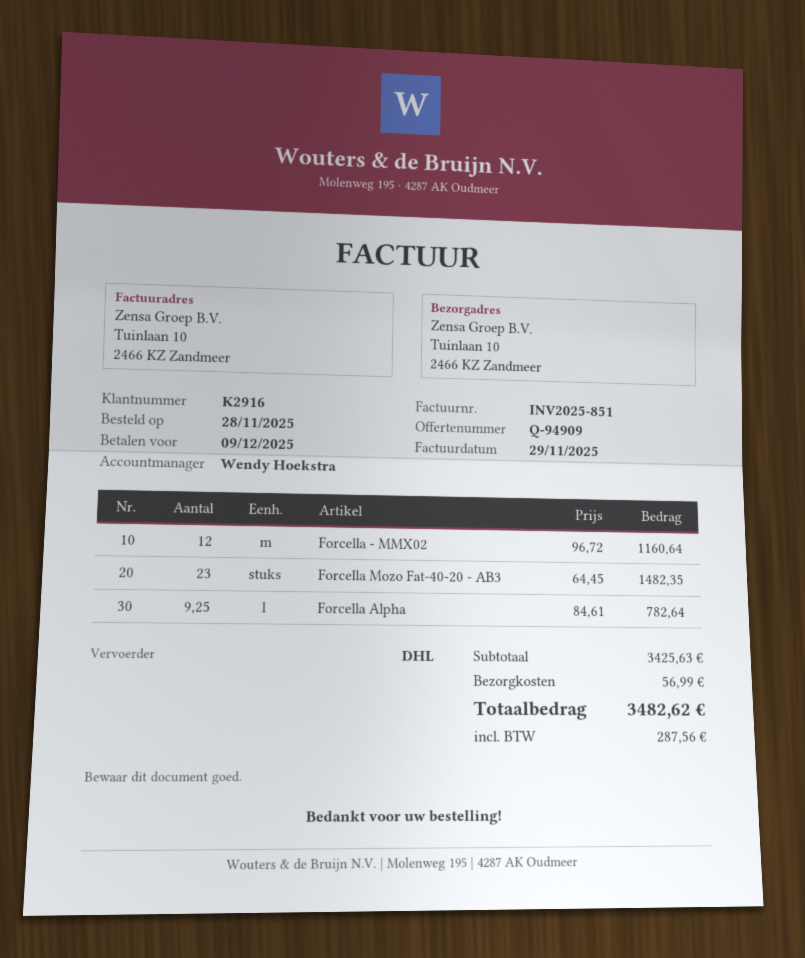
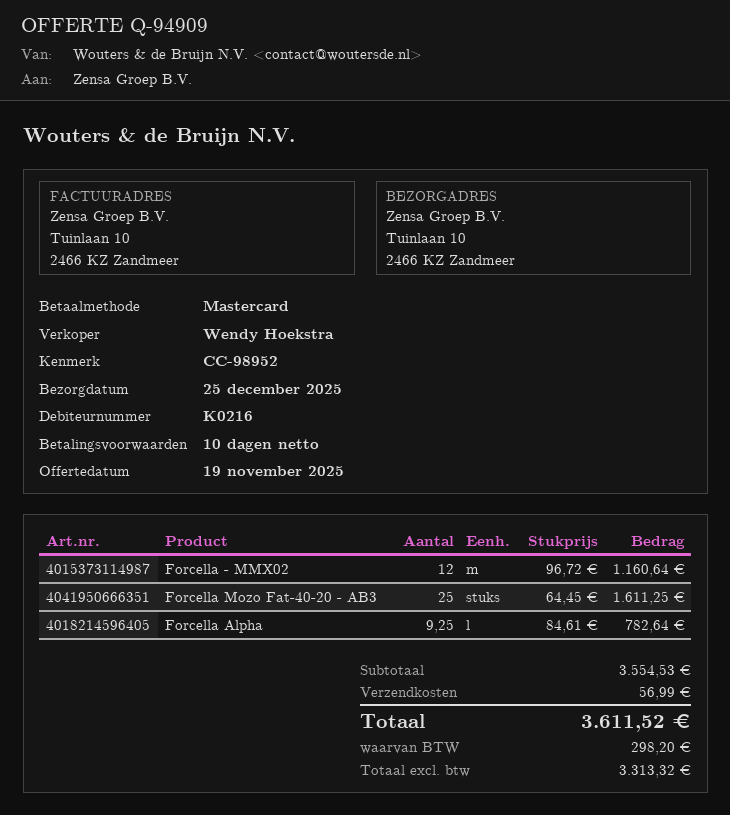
customer number: K2916 -> K0216
Forcella Mozo Fat-40-20 - AB3: 23 x 64.45 = 1482.35 -> 25 x 64.45 = 1611.25
subtotal: 3425.63 -> 3554.53
tax: 287.56 -> 298.20
total: 3482.62 -> 3611.52

